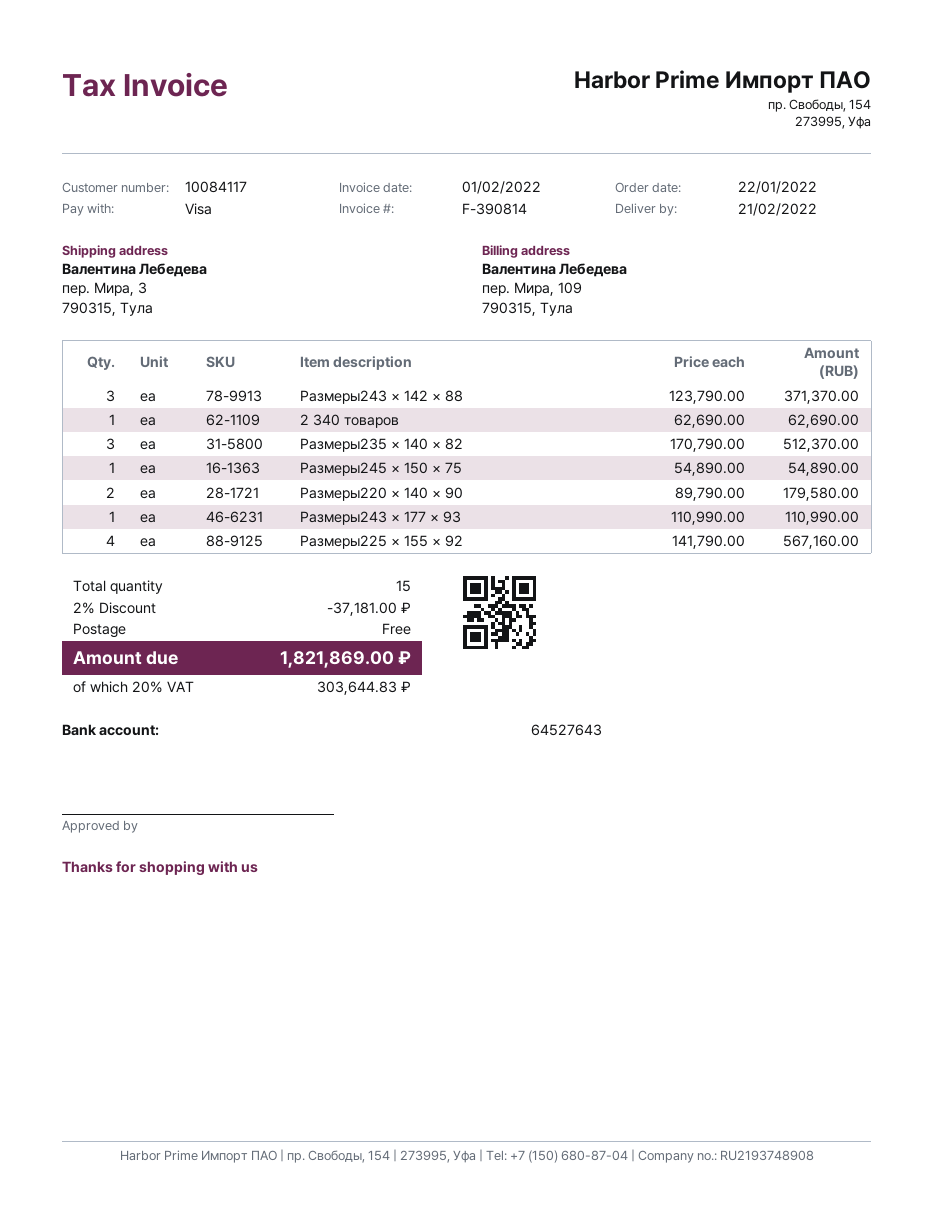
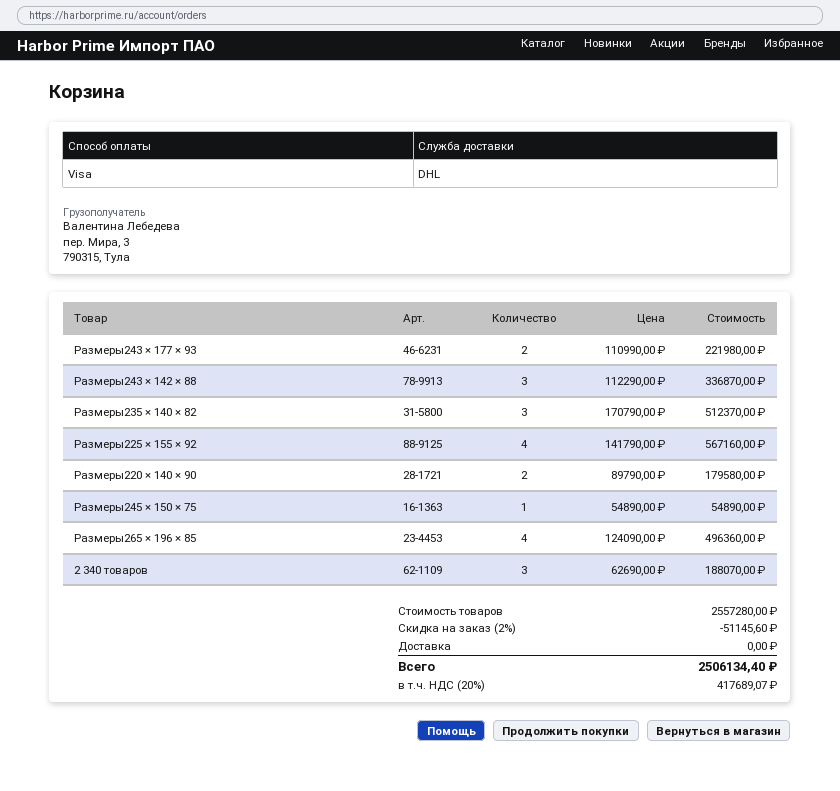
Размеры243 × 142 × 88: 3 x 123790.00 = 371370.00 -> 3 x 112290.00 = 336870.00
2 340 товаров: 1 x 62690.00 = 62690.00 -> 3 x 62690.00 = 188070.00
Размеры243 × 177 × 93: 1 x 110990.00 = 110990.00 -> 2 x 110990.00 = 221980.00
Размеры265 × 196 × 85: none -> 4 x 124090.00 = 496360.00
discount: 2% = 37181.00 -> 2% = 51145.60
tax: 20% = 303644.83 -> 20% = 417689.07
total: 1821869.00 -> 2506134.40

